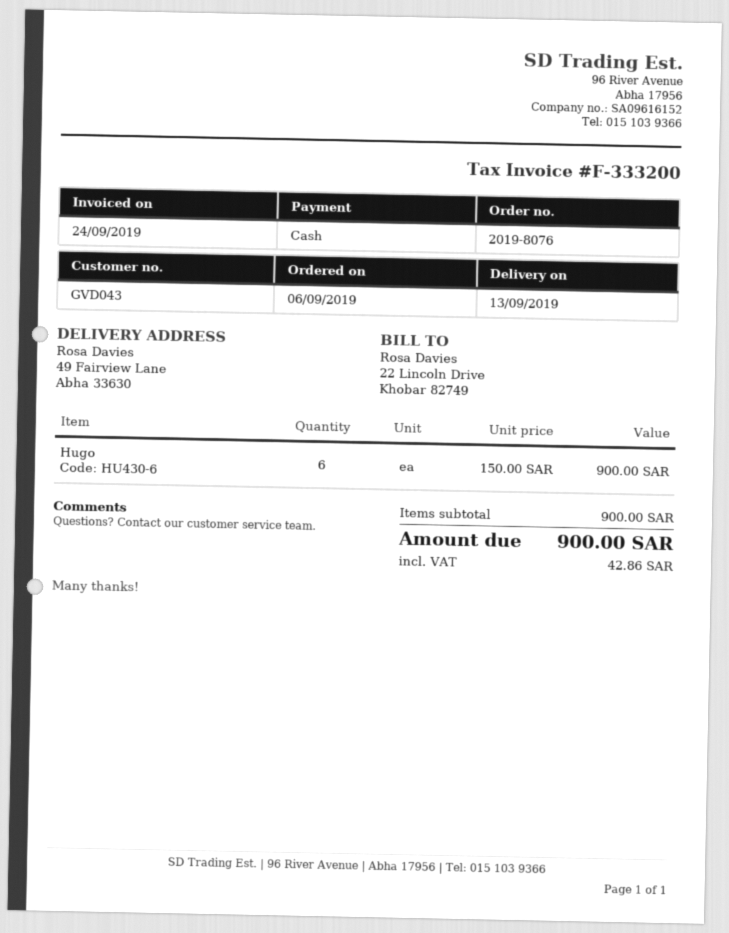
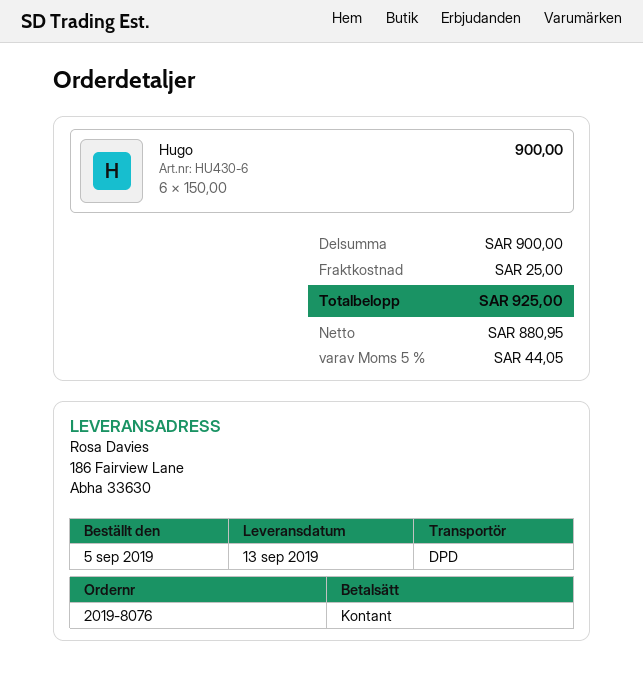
order date: 2019-09-06 -> 2019-09-05
ship to: 49 Fairview Lane, Abha 33630 -> 186 Fairview Lane, Abha 33630
shipping: none -> 25.00
tax: 42.86 -> 44.05
total: 900.00 -> 925.00

